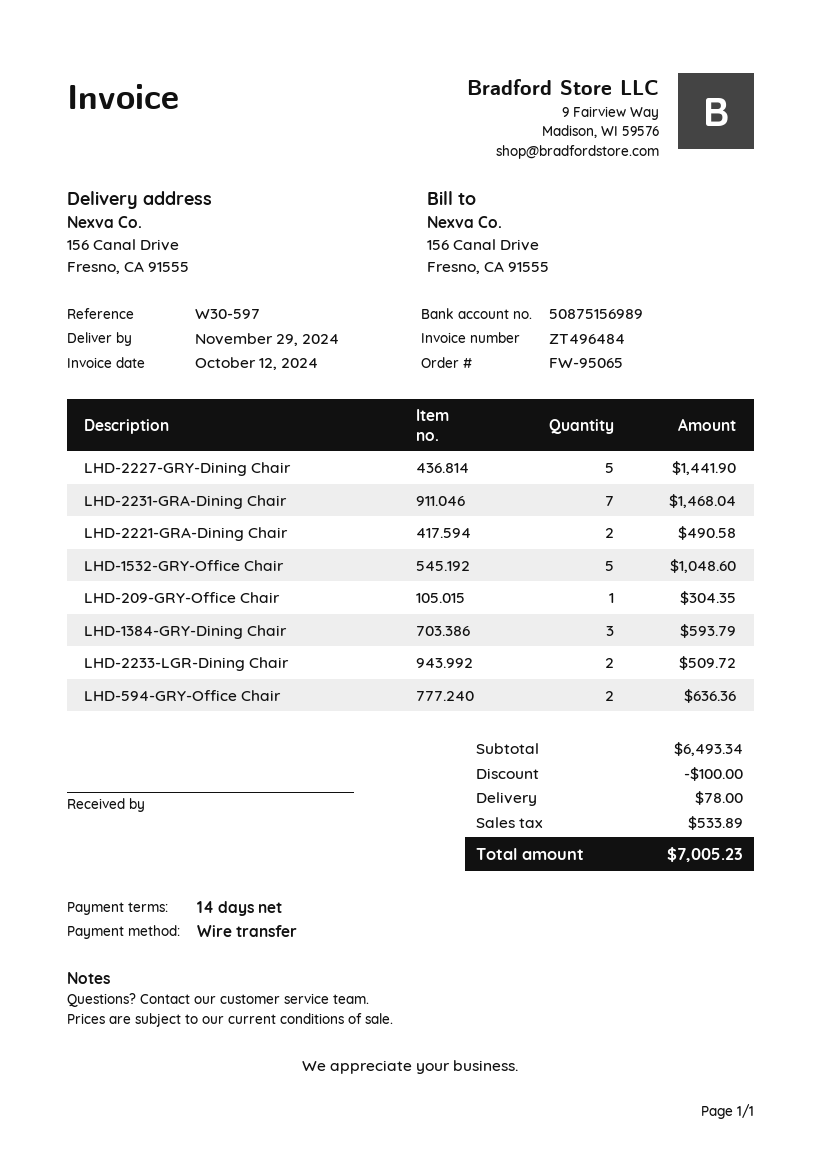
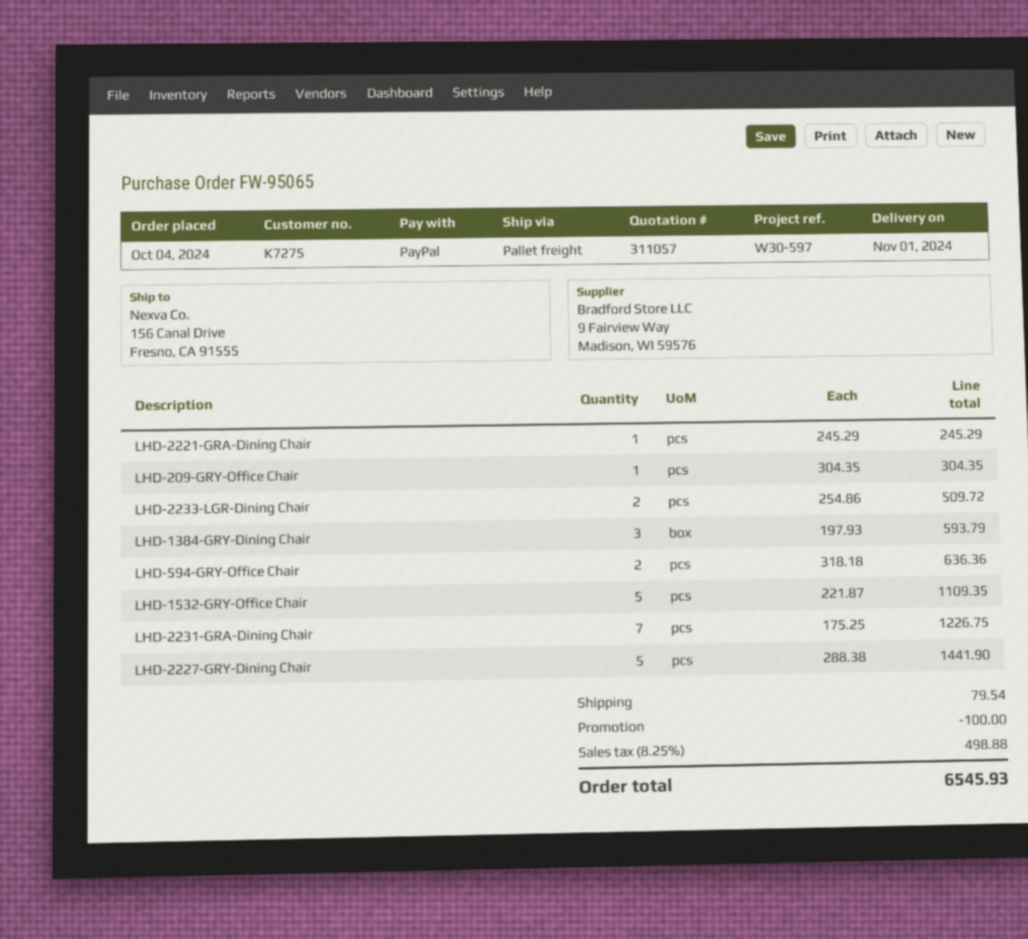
delivery date: 2024-11-29 -> 2024-11-01
payment method: bank transfer -> PayPal
LHD-2231-GRA-Dining Chair: 7 for 1468.04 -> 7 for 1226.75
LHD-2221-GRA-Dining Chair: 2 for 490.58 -> 1 for 245.29
LHD-1532-GRY-Office Chair: 5 for 1048.60 -> 5 for 1109.35
shipping: 78.00 -> 79.54
tax: 533.89 -> 498.88
total: 7005.23 -> 6545.93

